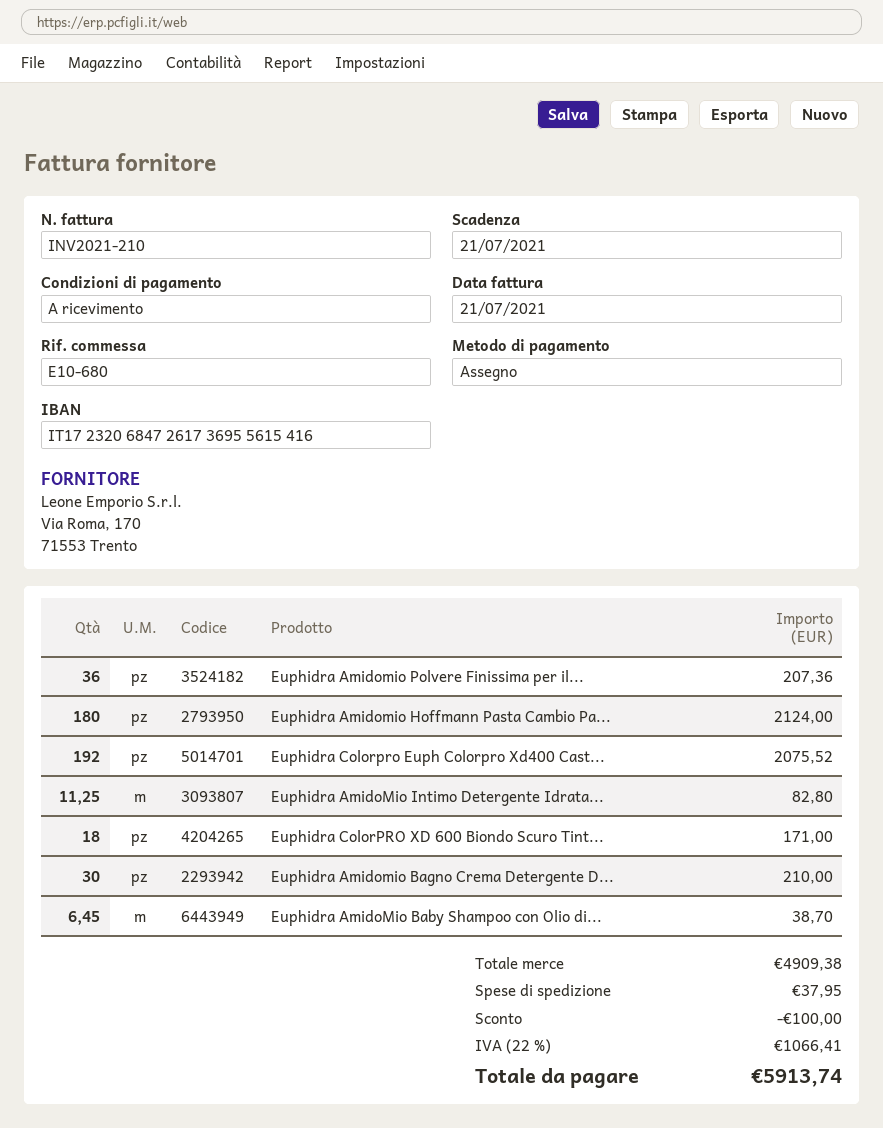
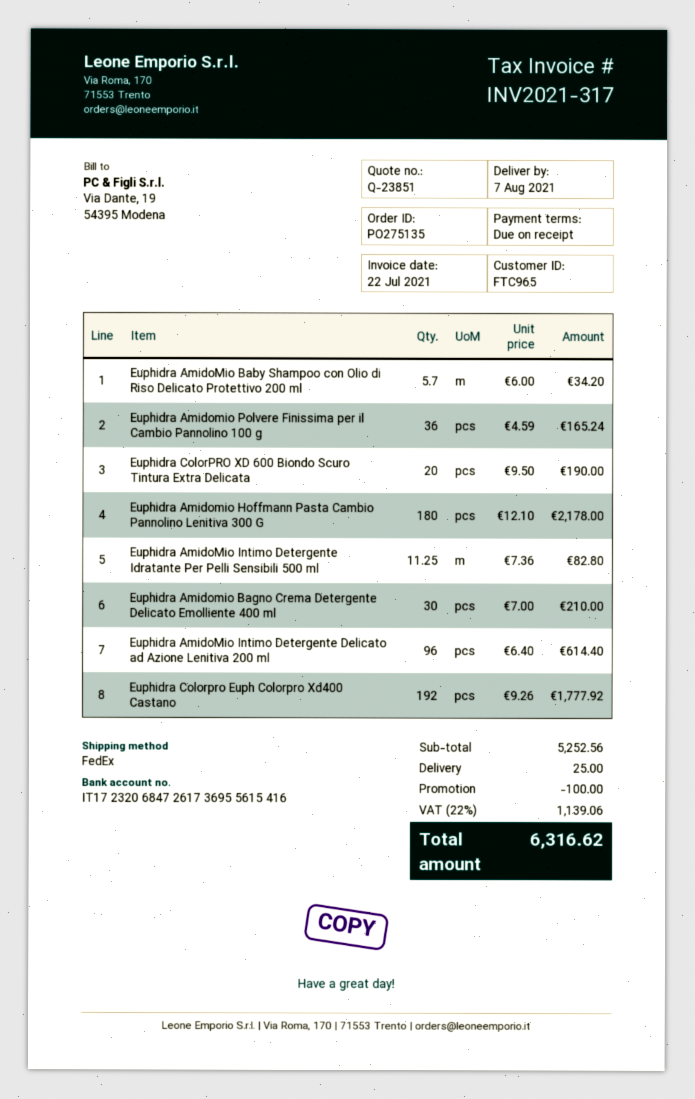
invoice number: INV2021-210 -> INV2021-317
invoice date: 2021-07-21 -> 2021-07-22
Euphidra Amidomio Polvere Finissima per il...: 36 for 207.36 -> 36 for 165.24
Euphidra Amidomio Hoffmann Pasta Cambio Pa...: 180 for 2124.00 -> 180 for 2178.00
Euphidra Colorpro Euph Colorpro Xd400 Cast...: 192 for 2075.52 -> 192 for 1777.92
Euphidra ColorPRO XD 600 Biondo Scuro Tint...: 18 for 171.00 -> 20 for 190.00
Euphidra AmidoMio Baby Shampoo con Olio di...: 6.45 for 38.70 -> 5.7 for 34.20
Euphidra AmidoMio Intimo Detergente Delicato ad Azione Lenitiva 200 ml: none -> 96 for 614.40
subtotal: 4909.38 -> 5252.56
shipping: 37.95 -> 25.00
tax: 22% = 1066.41 -> 22% = 1139.06
total: 5913.74 -> 6316.62

